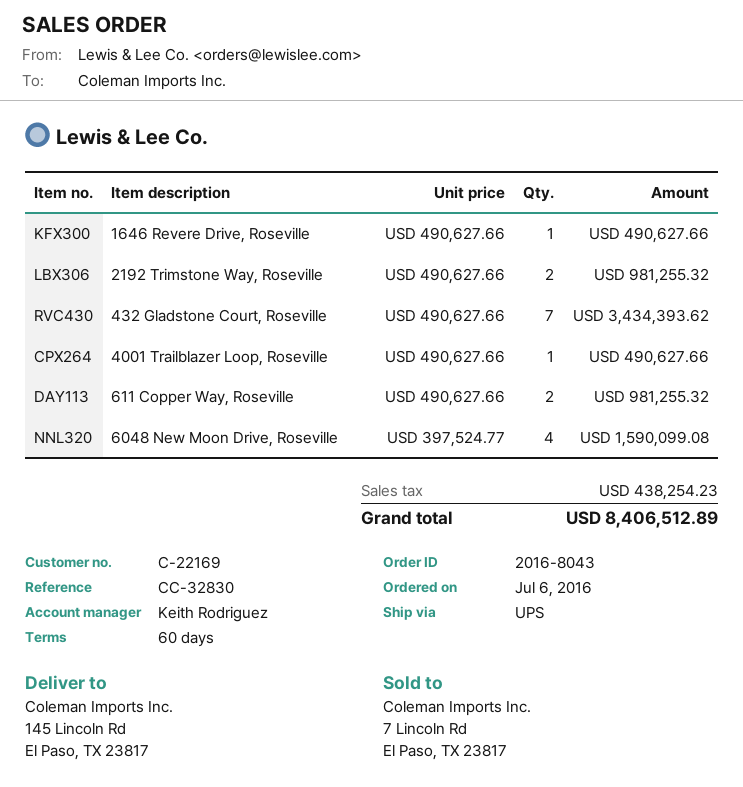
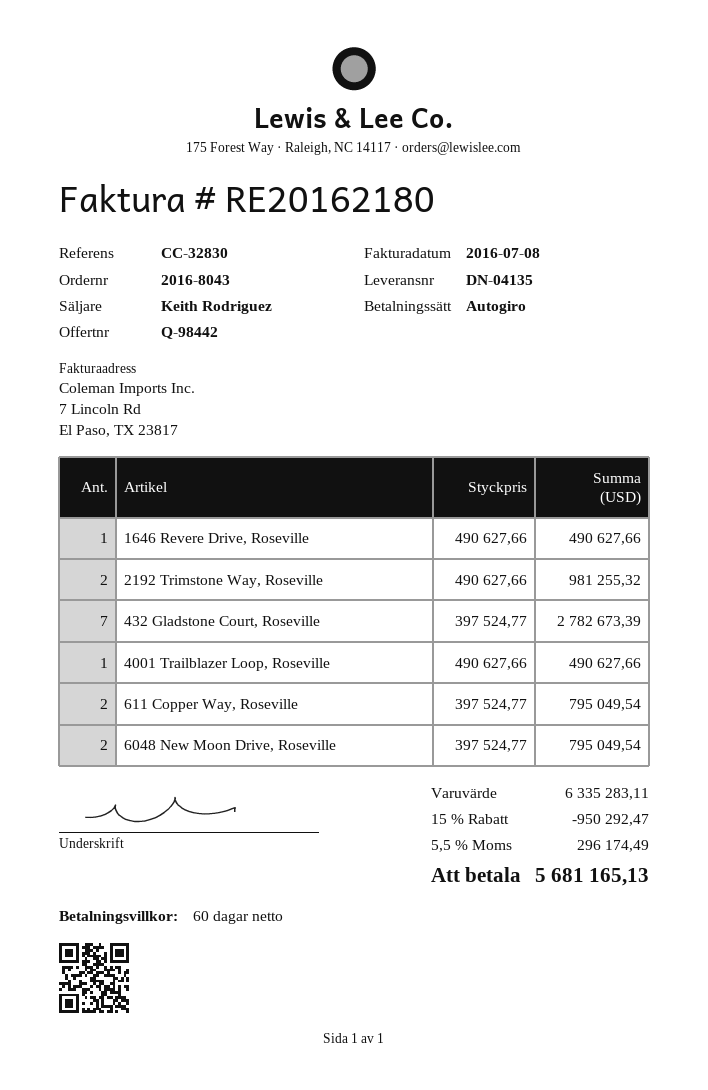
432 Gladstone Court, Roseville: 7 x 490627.66 = 3434393.62 -> 7 x 397524.77 = 2782673.39
611 Copper Way, Roseville: 2 x 490627.66 = 981255.32 -> 2 x 397524.77 = 795049.54
6048 New Moon Drive, Roseville: 4 x 397524.77 = 1590099.08 -> 2 x 397524.77 = 795049.54
discount: none -> 15% = 950292.47
tax: 438254.23 -> 296174.49
total: 8406512.89 -> 5681165.13

